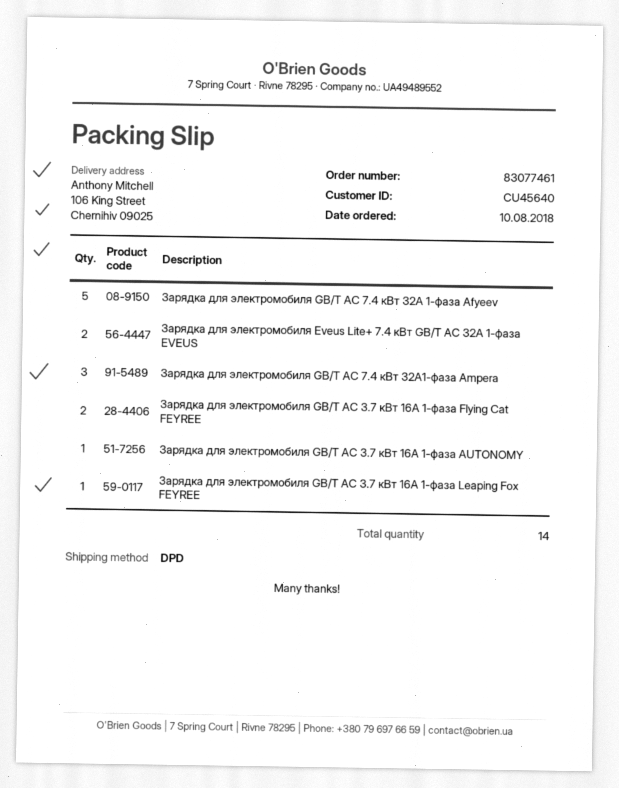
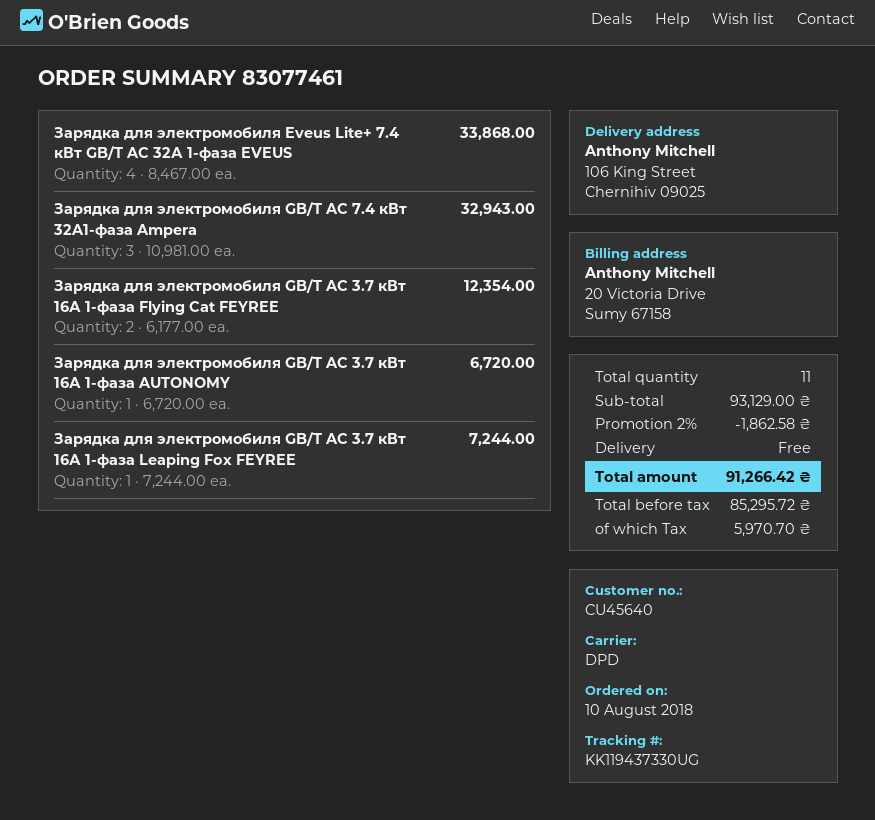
Зарядка для электромобиля GB/T AC 7.4 кВт 32А 1-фаза Afyeev: 5 -> none
Зарядка для электромобиля Eveus Lite+ 7.4 кВт GB/T AC 32А 1-фаза EVEUS: 2 -> 4
total quantity: 14 -> 11

